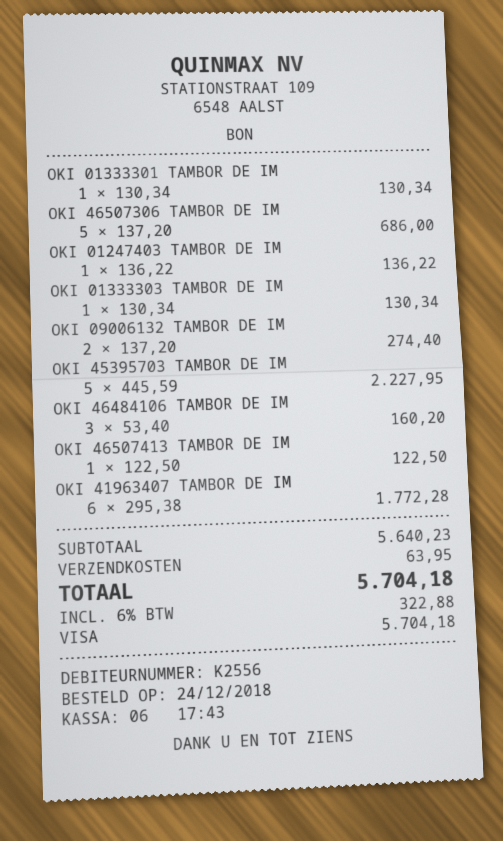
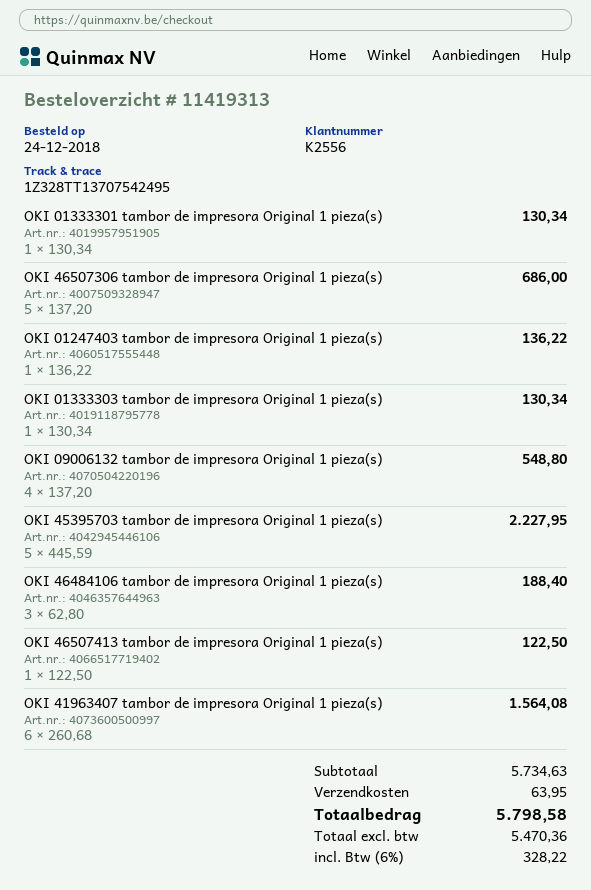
OKI 09006132 TAMBOR DE IM: 2 x 137.20 = 274.40 -> 4 x 137.20 = 548.80
OKI 46484106 TAMBOR DE IM: 3 x 53.40 = 160.20 -> 3 x 62.80 = 188.40
OKI 41963407 TAMBOR DE IM: 6 x 295.38 = 1772.28 -> 6 x 260.68 = 1564.08
subtotal: 5640.23 -> 5734.63
tax: 6% = 322.88 -> 6% = 328.22
total: 5704.18 -> 5798.58

